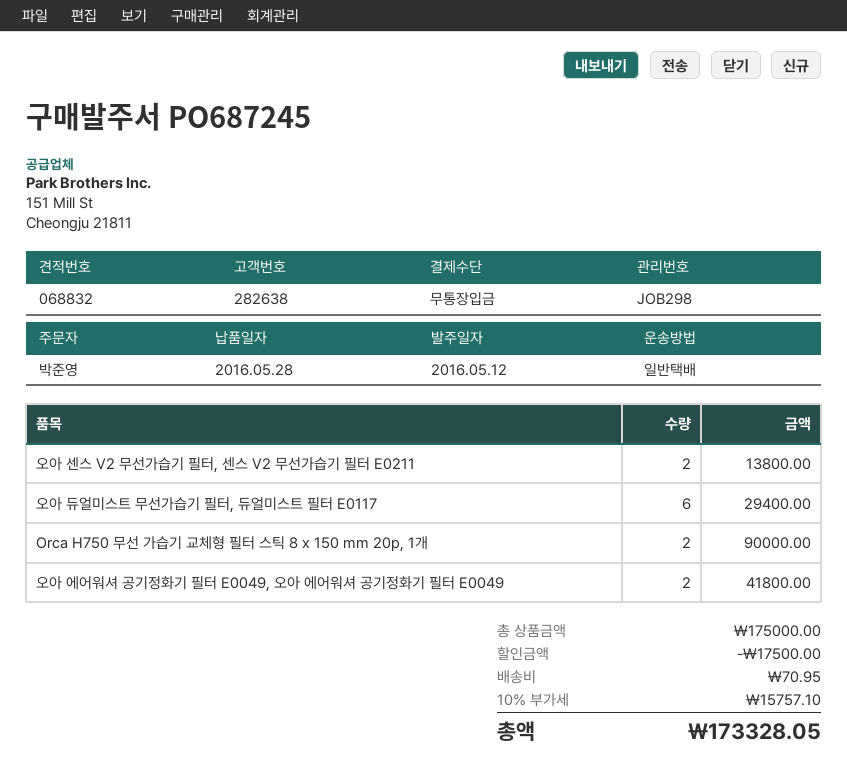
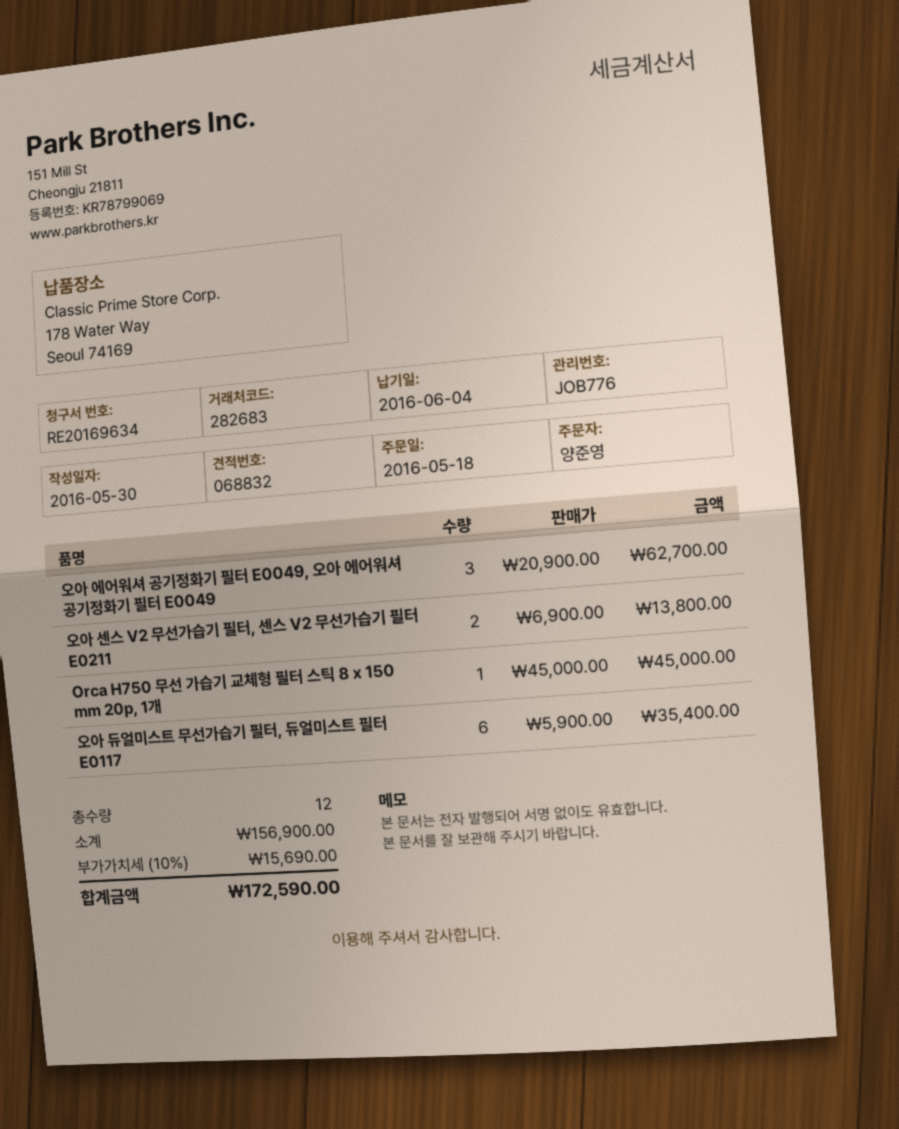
order date: 2016-05-12 -> 2016-05-18
delivery date: 2016-05-28 -> 2016-06-04
customer number: 282638 -> 282683
reference: JOB298 -> JOB776
ordered by: 박준영 -> 양준영
오아 듀얼미스트 무선가습기 필터, 듀얼미스트 필터 E0117: 6 for 29400.00 -> 6 for 35400.00
Orca H750 무선 가습기 교체형 필터 스틱 8 x 150 mm 20p, 1개: 2 for 90000.00 -> 1 for 45000.00
오아 에어워셔 공기정화기 필터 E0049, 오아 에어워셔 공기정화기 필터 E0049: 2 for 41800.00 -> 3 for 62700.00
subtotal: 175000.00 -> 156900.00
discount: 17500.00 -> none
shipping: 70.95 -> none
tax: 10% = 15757.10 -> 10% = 15690.00
total: 173328.05 -> 172590.00

